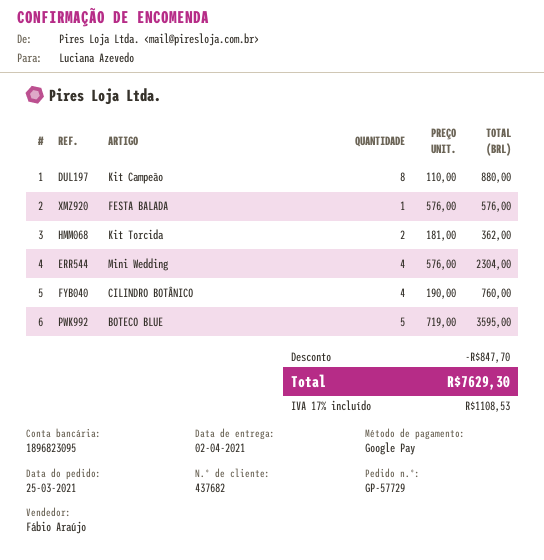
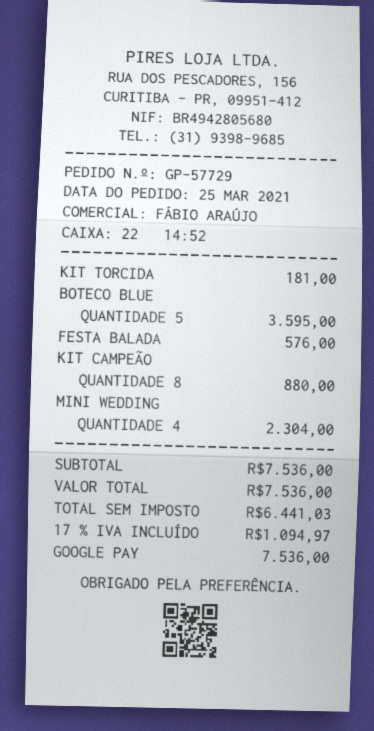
Kit Torcida: 2 for 362.00 -> 1 for 181.00
CILINDRO BOTÂNICO: 4 for 760.00 -> none
discount: 847.70 -> none
tax: 17% = 1108.53 -> 17% = 1094.97
total: 7629.30 -> 7536.00

